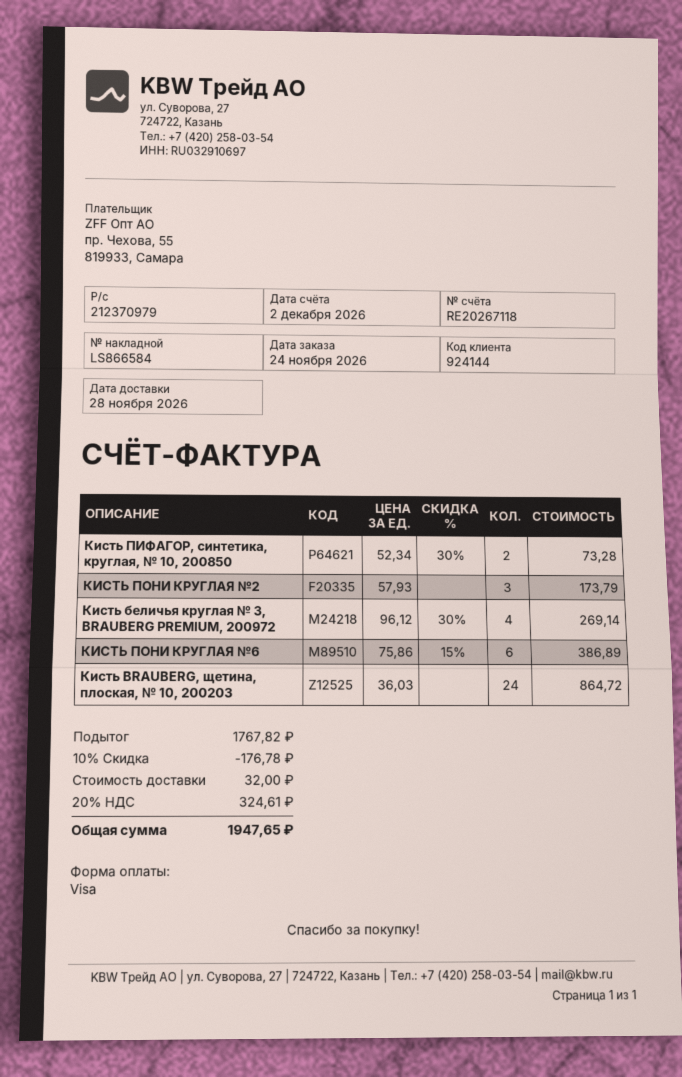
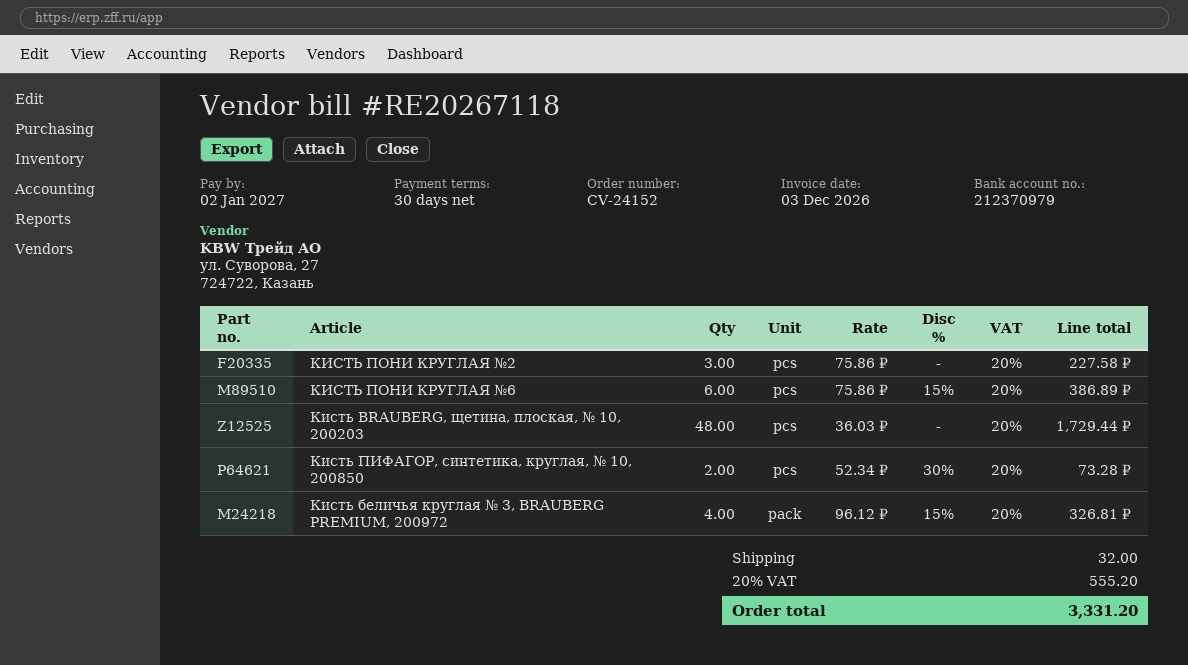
invoice date: 2026-12-02 -> 2026-12-03
КИСТЬ ПОНИ КРУГЛАЯ №2: 3 x 57.93 = 173.79 -> 3 x 75.86 = 227.58
Кисть беличья круглая № 3, BRAUBERG PREMIUM, 200972: 4 x 96.12 - 30% = 269.14 -> 4 x 96.12 - 15% = 326.81
Кисть BRAUBERG, щетина, плоская, № 10, 200203: 24 x 36.03 = 864.72 -> 48 x 36.03 = 1729.44
discount: 10% = 176.78 -> none
tax: 20% = 324.61 -> 20% = 555.20
total: 1947.65 -> 3331.20

